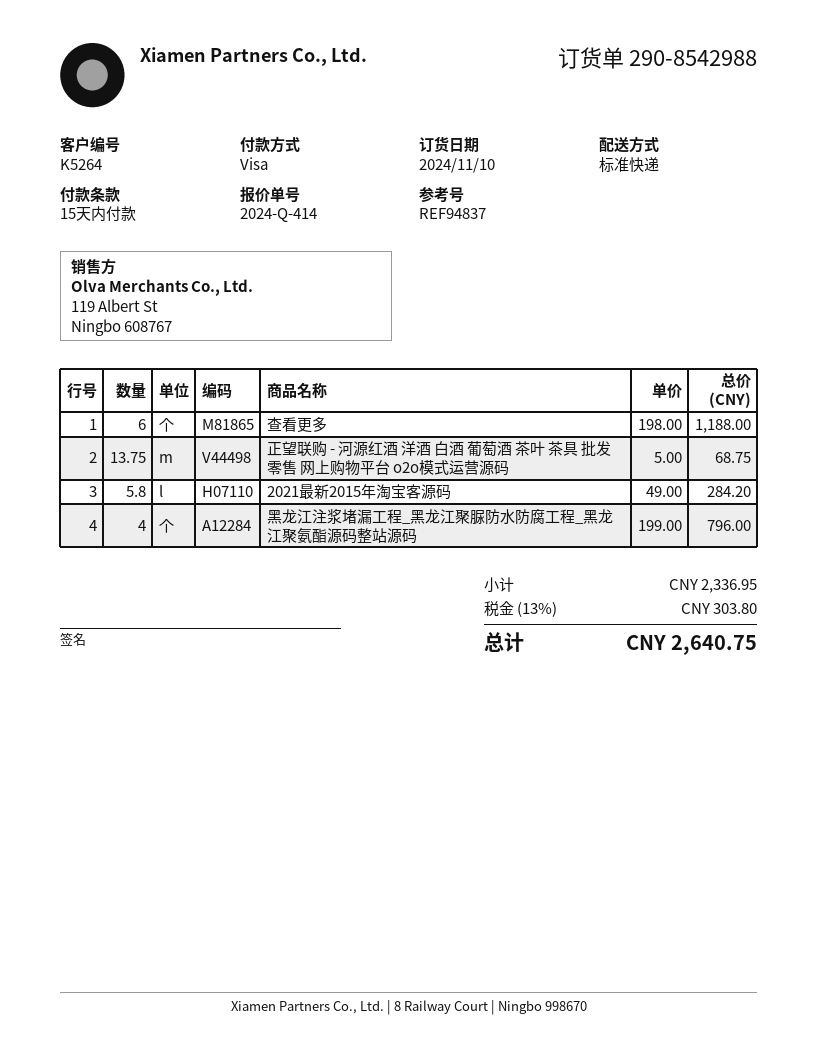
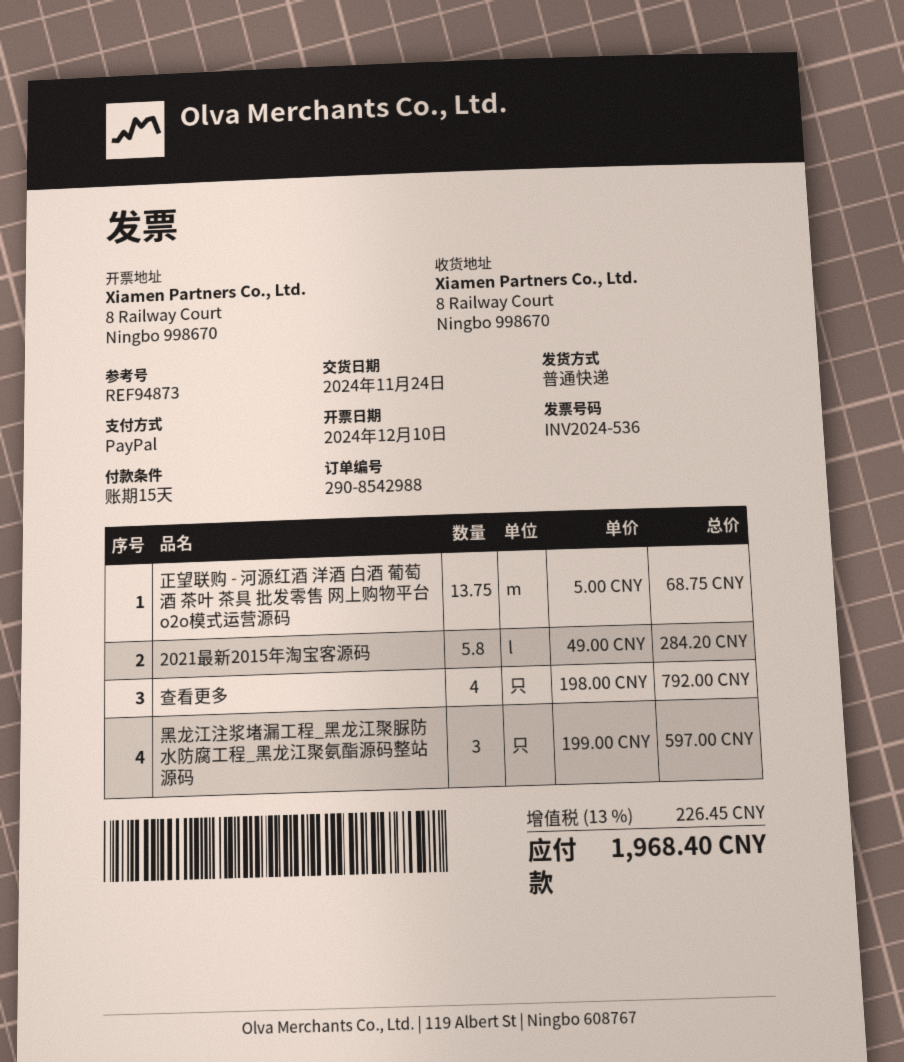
reference: REF94837 -> REF94873
payment method: Visa -> PayPal
查看更多: 6 x 198.00 = 1188.00 -> 4 x 198.00 = 792.00
黑龙江注浆堵漏工程_黑龙江聚脲防水防腐工程_黑龙江聚氨酯源码整站源码: 4 x 199.00 = 796.00 -> 3 x 199.00 = 597.00
tax: 13% = 303.80 -> 13% = 226.45
total: 2640.75 -> 1968.40

